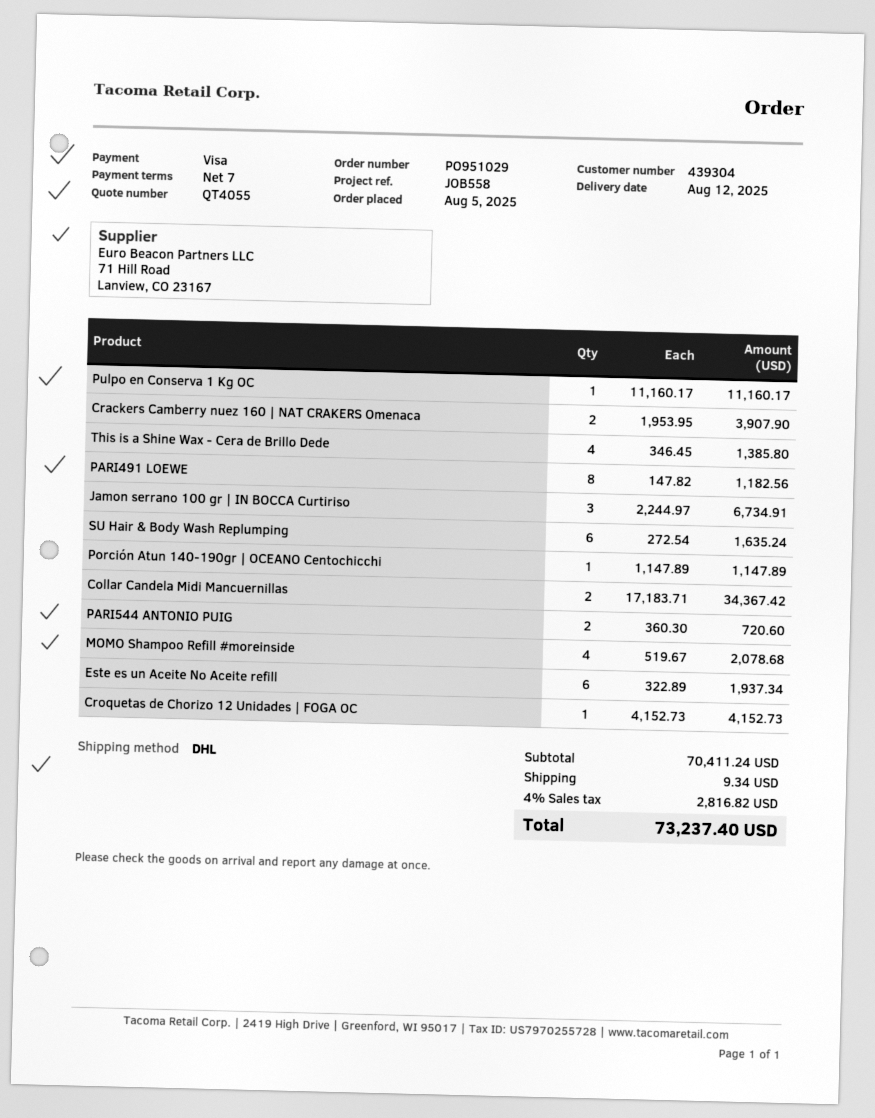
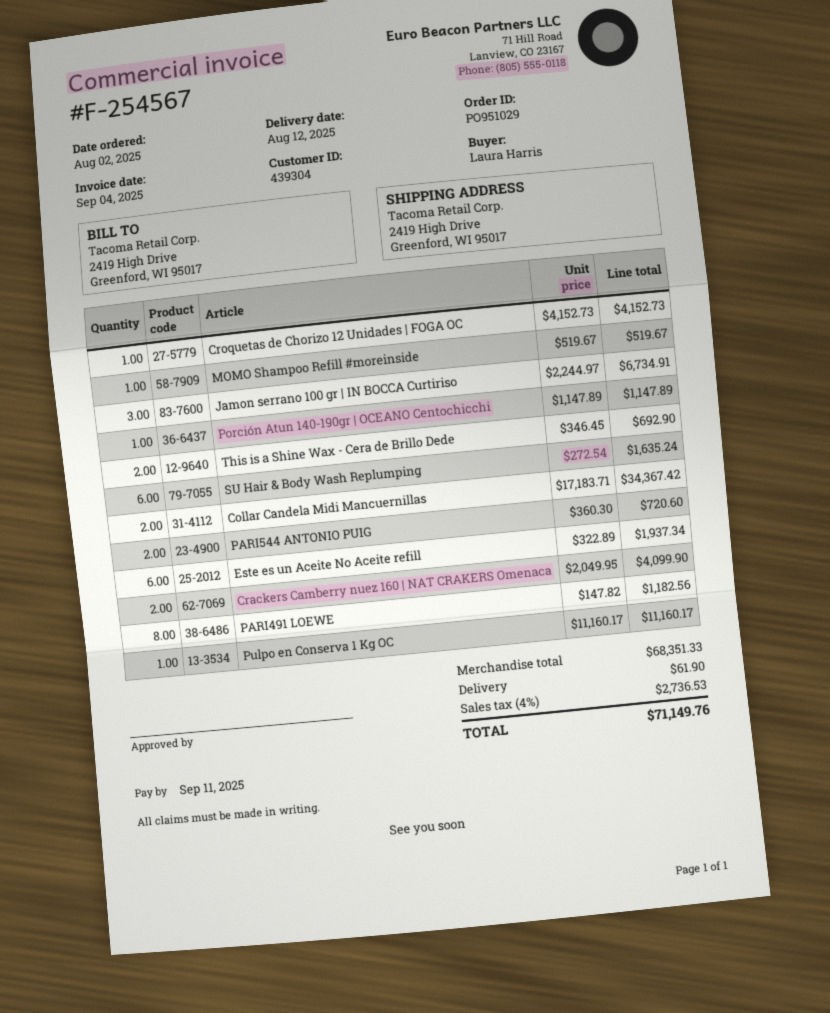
order date: 2025-08-05 -> 2025-08-02
Crackers Camberry nuez 160 | NAT CRAKERS Omenaca: 2 x 1953.95 = 3907.90 -> 2 x 2049.95 = 4099.90
This is a Shine Wax - Cera de Brillo Dede: 4 x 346.45 = 1385.80 -> 2 x 346.45 = 692.90
MOMO Shampoo Refill #moreinside: 4 x 519.67 = 2078.68 -> 1 x 519.67 = 519.67
subtotal: 70411.24 -> 68351.33
shipping: 9.34 -> 61.90
tax: 4% = 2816.82 -> 4% = 2736.53
total: 73237.40 -> 71149.76

